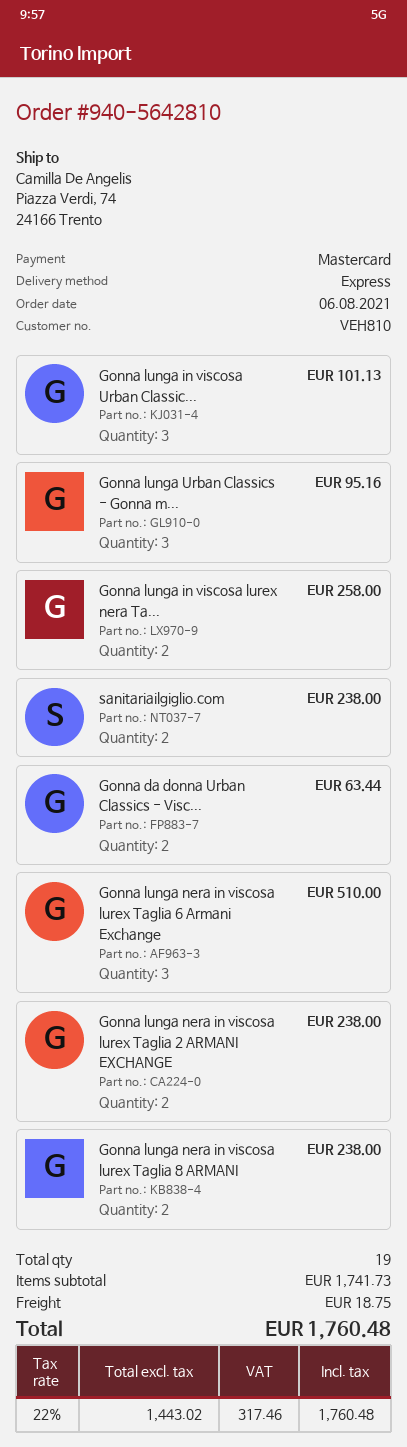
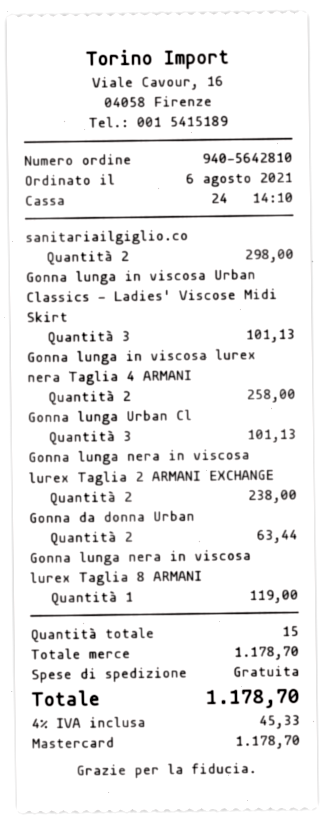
Gonna lunga Urban Classics - Gonna m...: 3 for 95.16 -> 3 for 101.13
sanitariailgiglio.com: 2 for 238.00 -> 2 for 298.00
Gonna lunga nera in viscosa lurex Taglia 6 Armani Exchange: 3 for 510.00 -> none
Gonna lunga nera in viscosa lurex Taglia 8 ARMANI: 2 for 238.00 -> 1 for 119.00
total quantity: 19 -> 15
subtotal: 1741.73 -> 1178.70
shipping: 18.75 -> 0.00
tax: 22% = 317.46 -> 4% = 45.33
total: 1760.48 -> 1178.70

